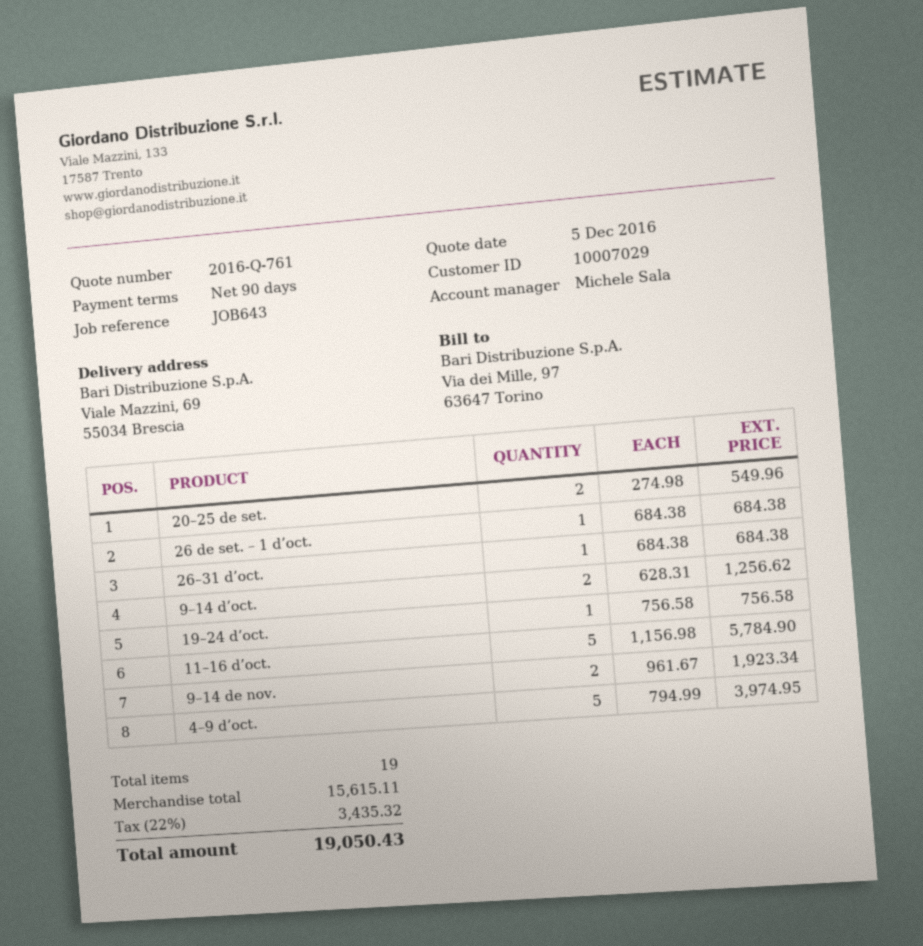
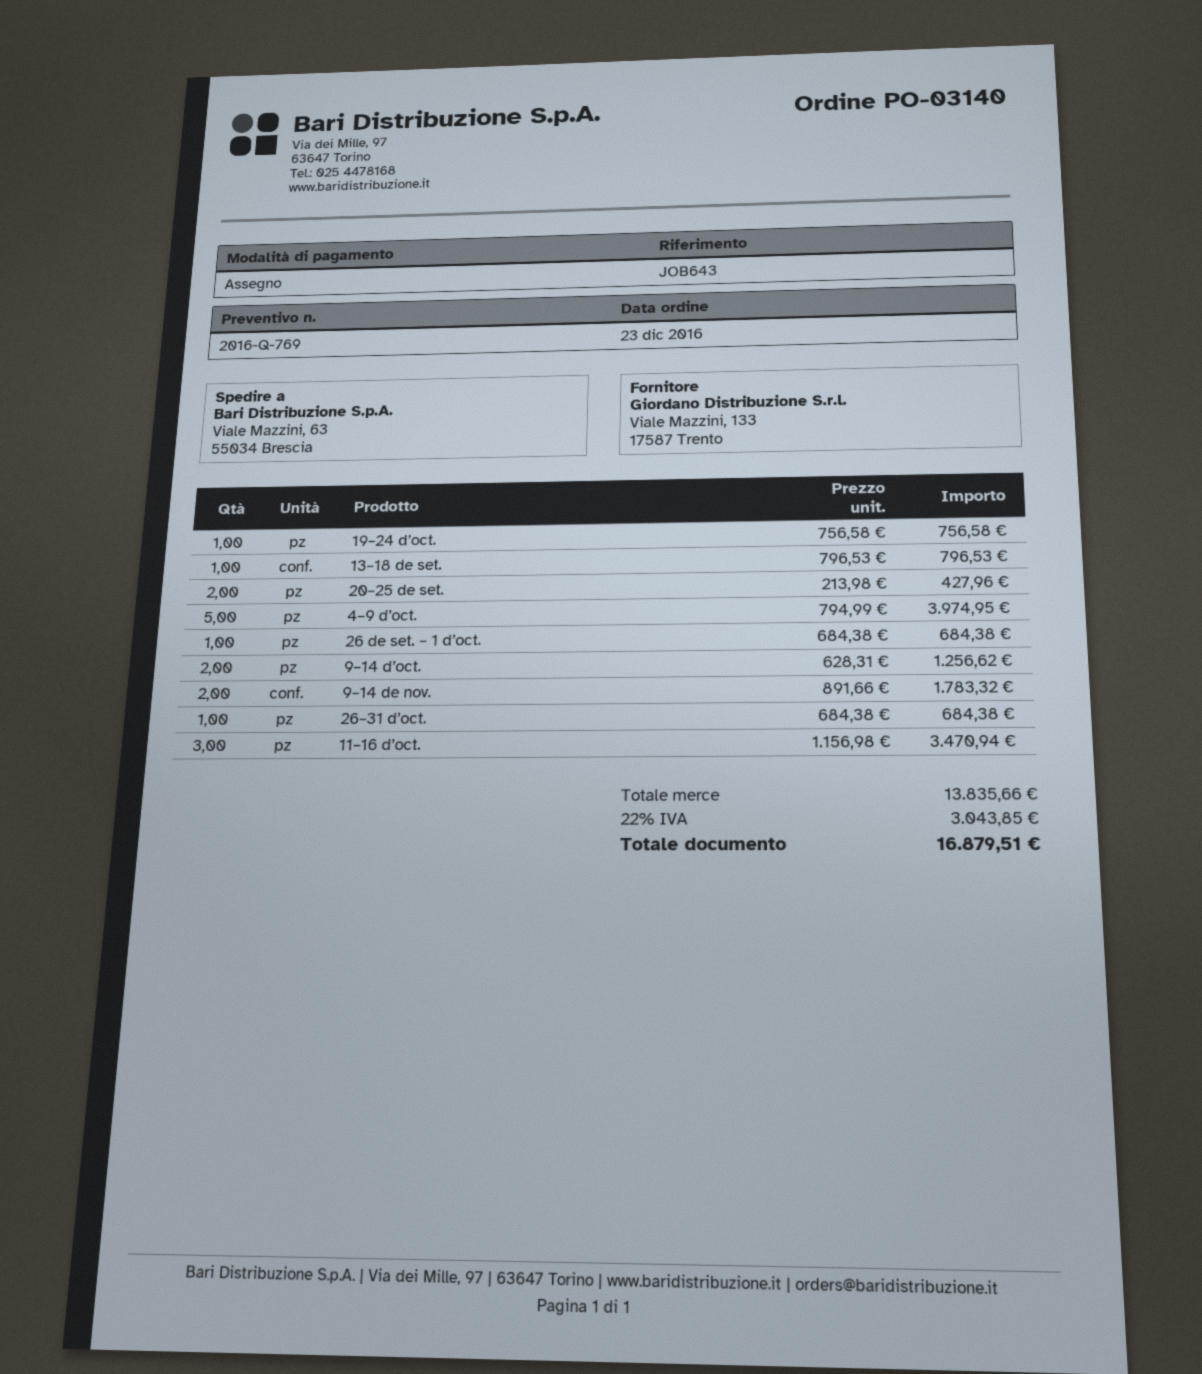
quote number: 2016-Q-761 -> 2016-Q-769
ship to: Viale Mazzini, 69, 55034 Brescia -> Viale Mazzini, 63, 55034 Brescia
20–25 de set.: 2 x 274.98 = 549.96 -> 2 x 213.98 = 427.96
11–16 d’oct.: 5 x 1156.98 = 5784.90 -> 3 x 1156.98 = 3470.94
9–14 de nov.: 2 x 961.67 = 1923.34 -> 2 x 891.66 = 1783.32
13–18 de set.: none -> 1 x 796.53 = 796.53
subtotal: 15615.11 -> 13835.66
tax: 22% = 3435.32 -> 22% = 3043.85
total: 19050.43 -> 16879.51

